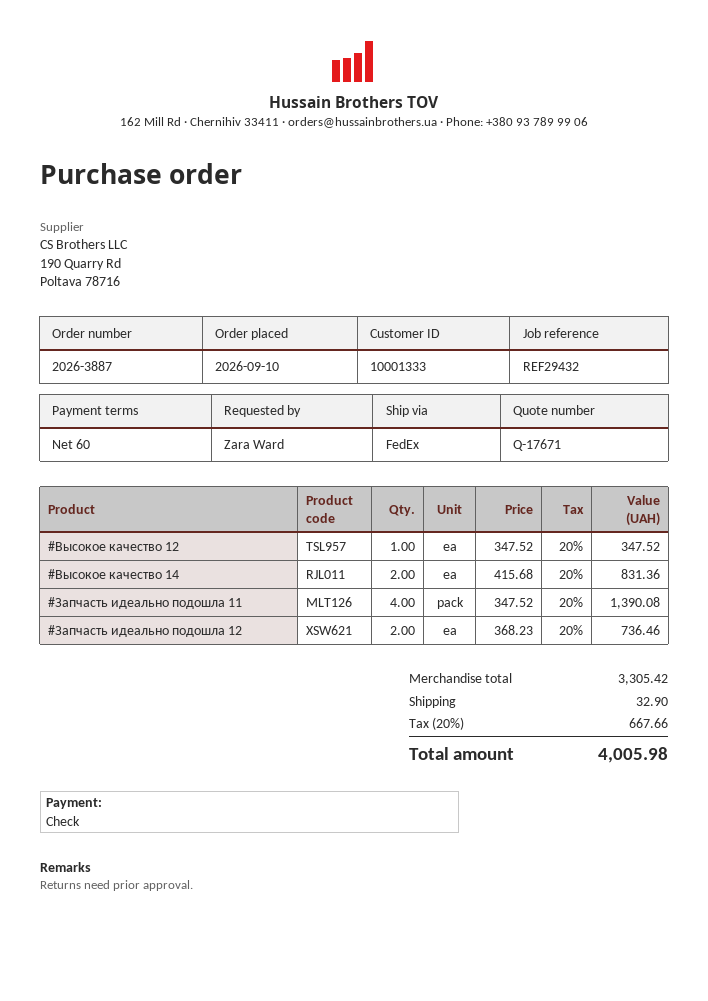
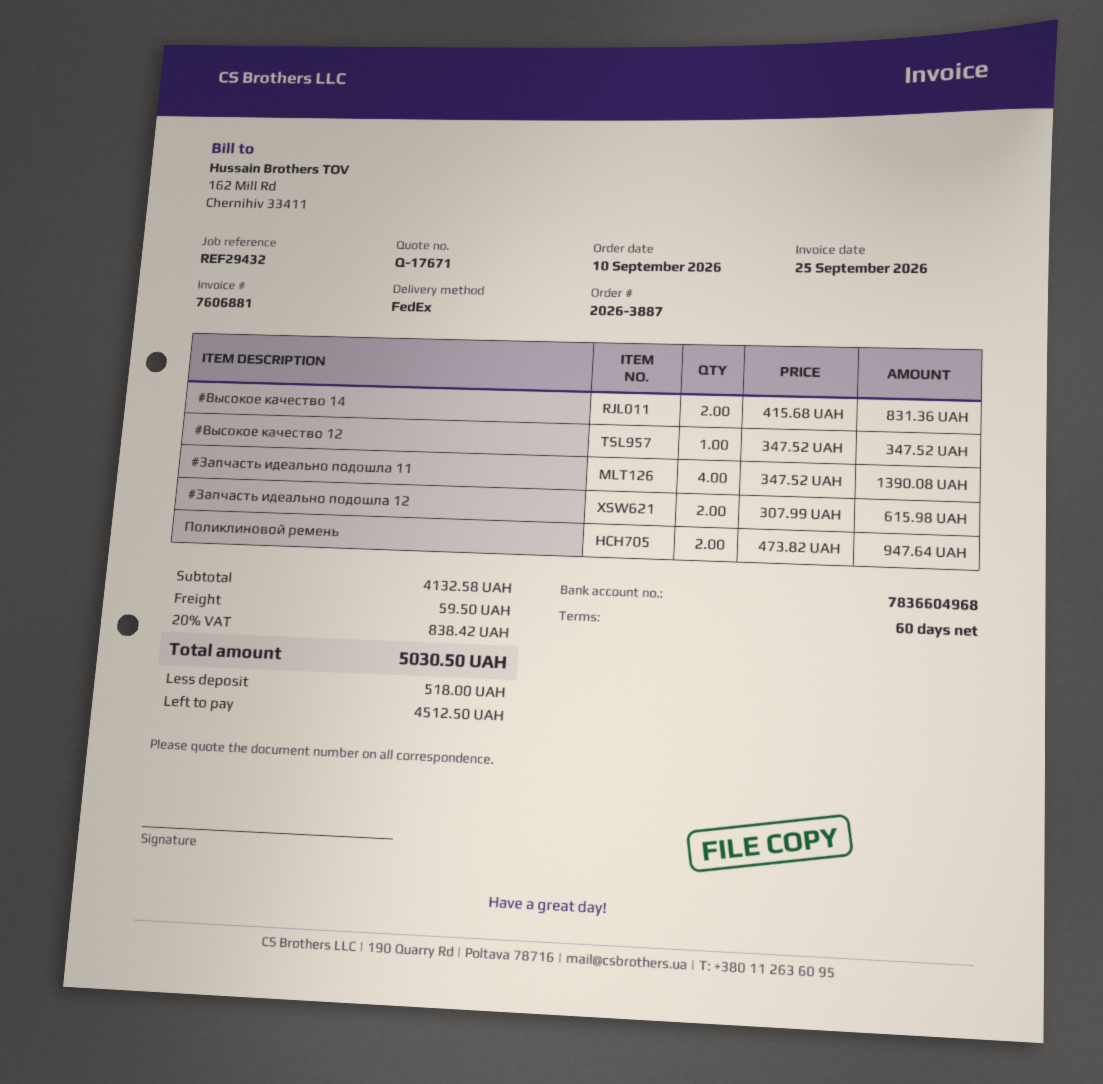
#Запчасть идеально подошла 12: 2 x 368.23 = 736.46 -> 2 x 307.99 = 615.98
Поликлиновой ремень: none -> 2 x 473.82 = 947.64
subtotal: 3305.42 -> 4132.58
shipping: 32.90 -> 59.50
tax: 20% = 667.66 -> 20% = 838.42
total: 4005.98 -> 5030.50

